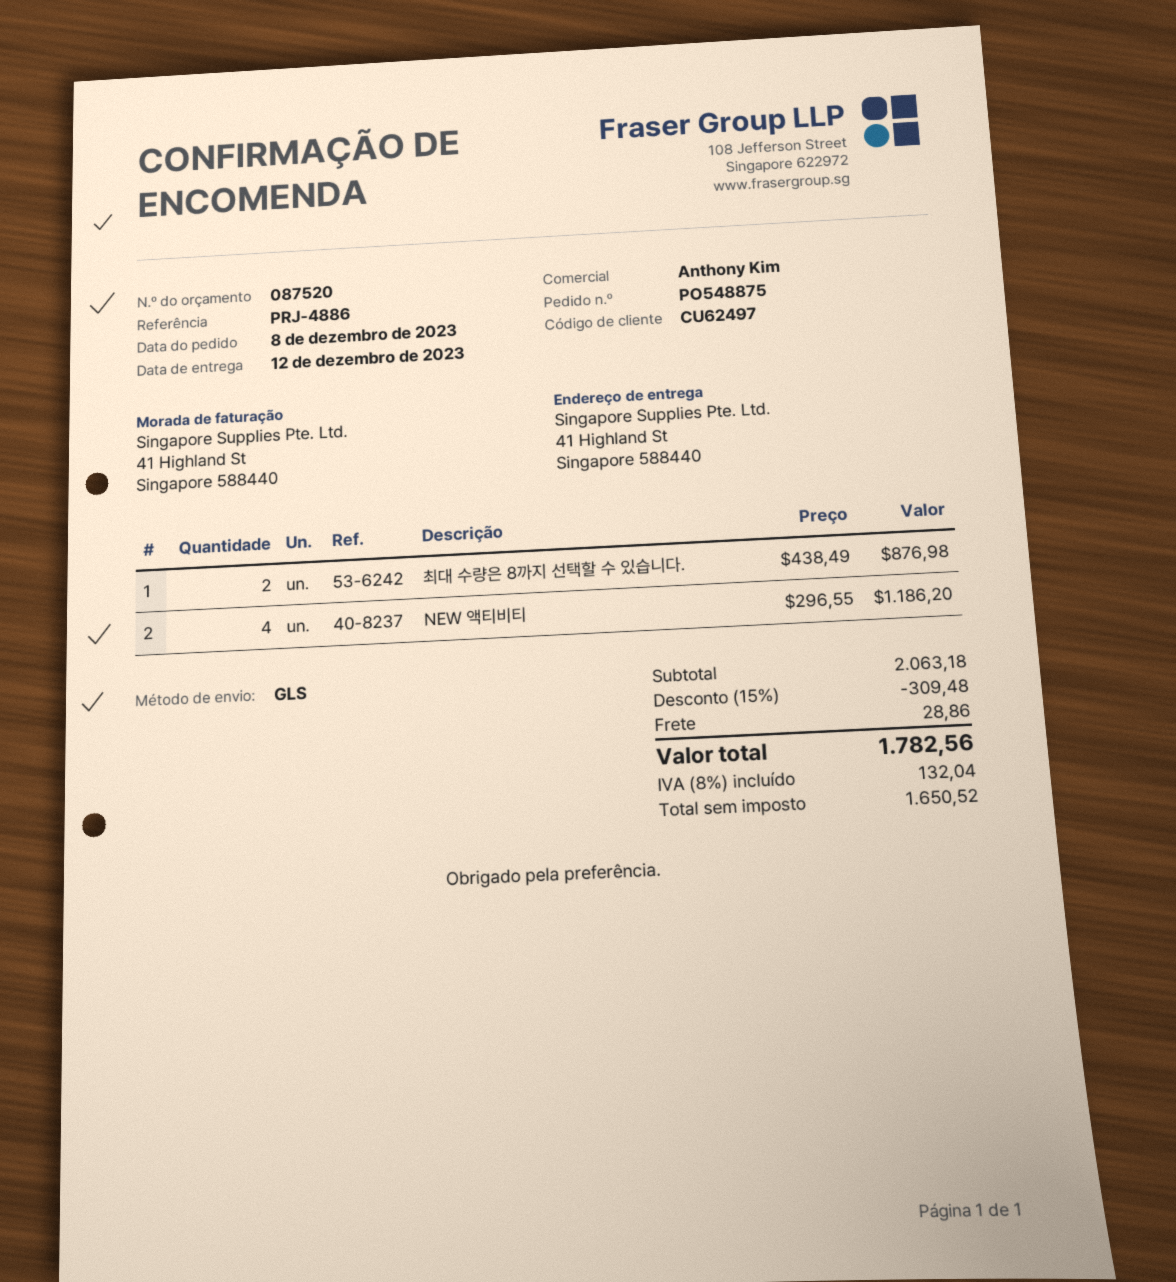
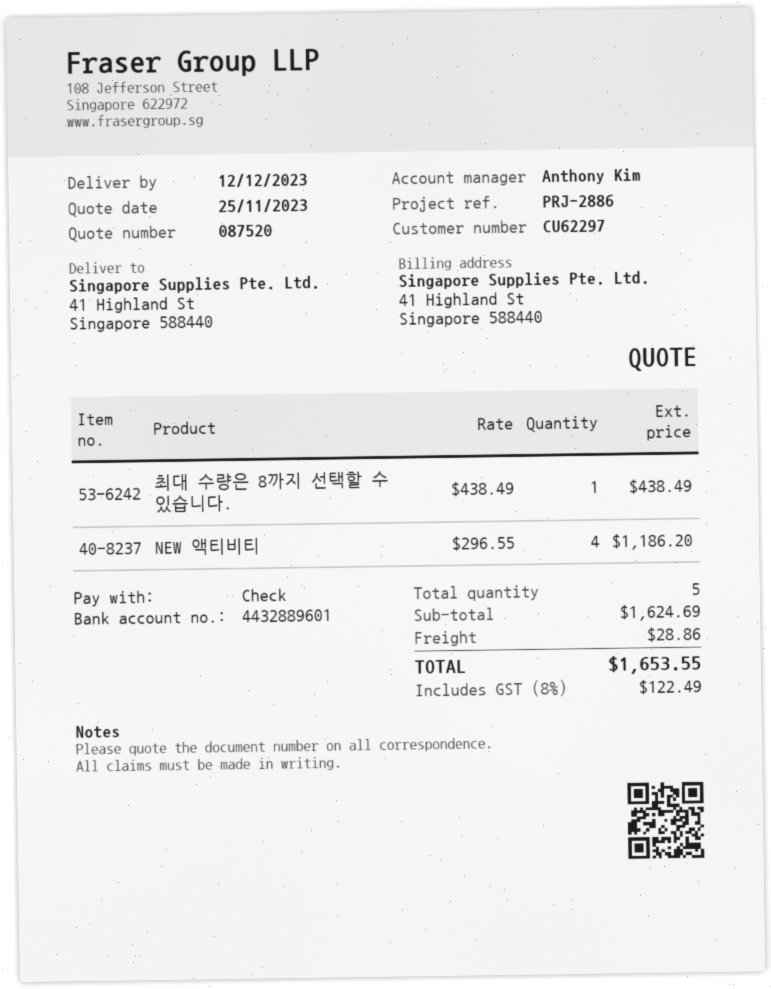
customer number: CU62497 -> CU62297
reference: PRJ-4886 -> PRJ-2886
최대 수량은 8까지 선택할 수 있습니다.: 2 x 438.49 = 876.98 -> 1 x 438.49 = 438.49
subtotal: 2063.18 -> 1624.69
discount: 15% = 309.48 -> none
tax: 8% = 132.04 -> 8% = 122.49
total: 1782.56 -> 1653.55

